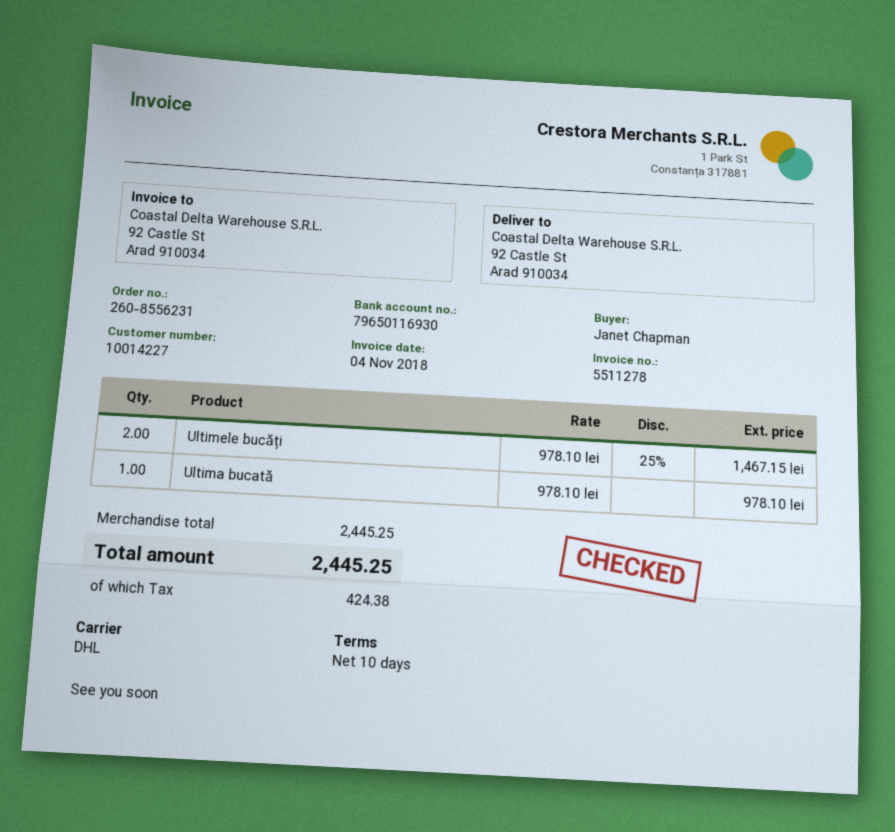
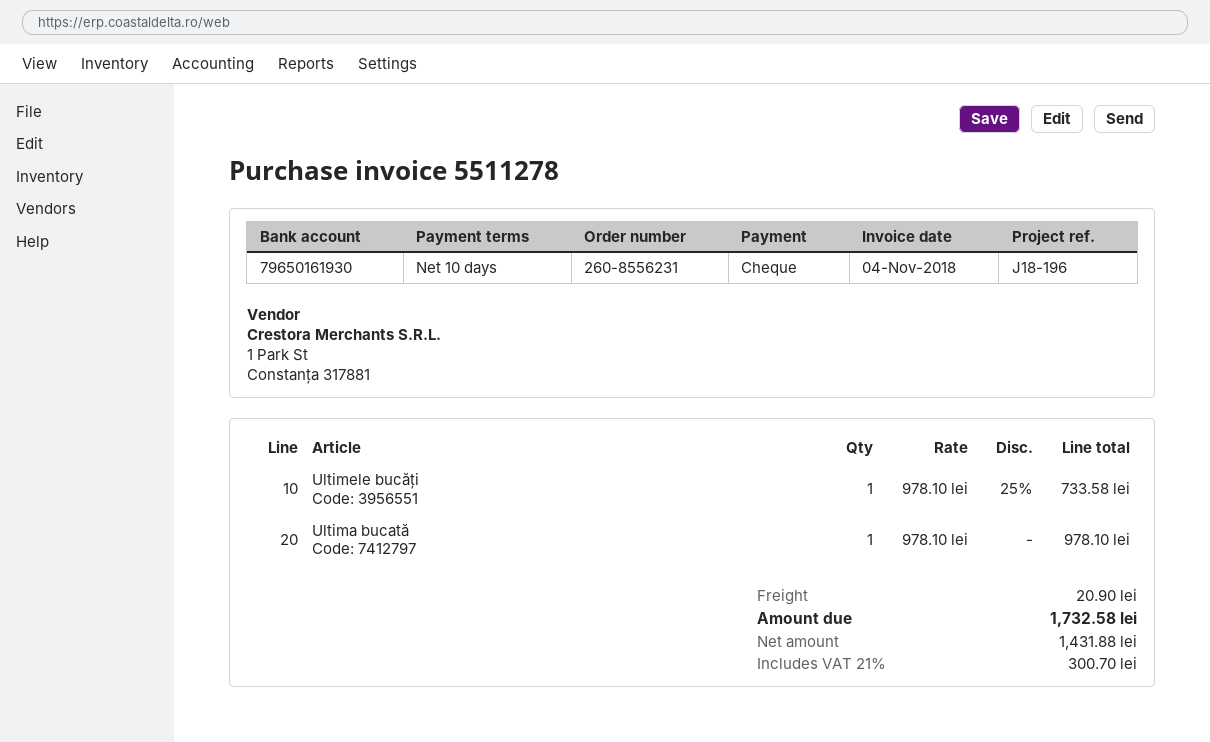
bank account: 79650116930 -> 79650161930
Ultimele bucăți: 2 x 978.10 - 25% = 1467.15 -> 1 x 978.10 - 25% = 733.58
shipping: none -> 20.90
tax: 424.38 -> 300.70
total: 2445.25 -> 1732.58

